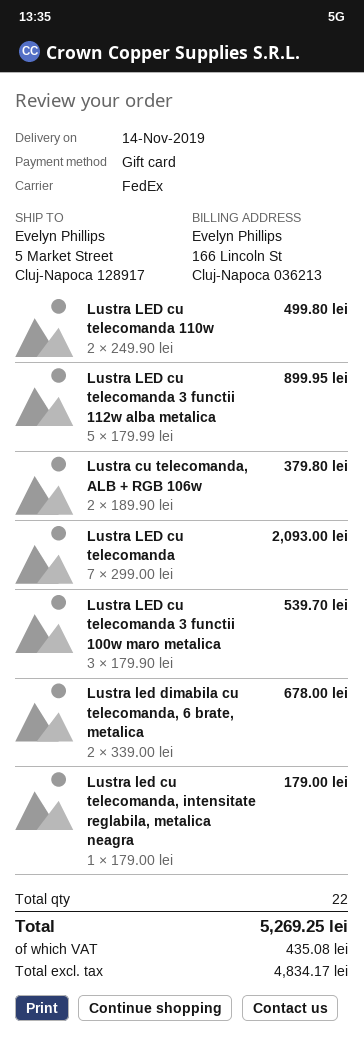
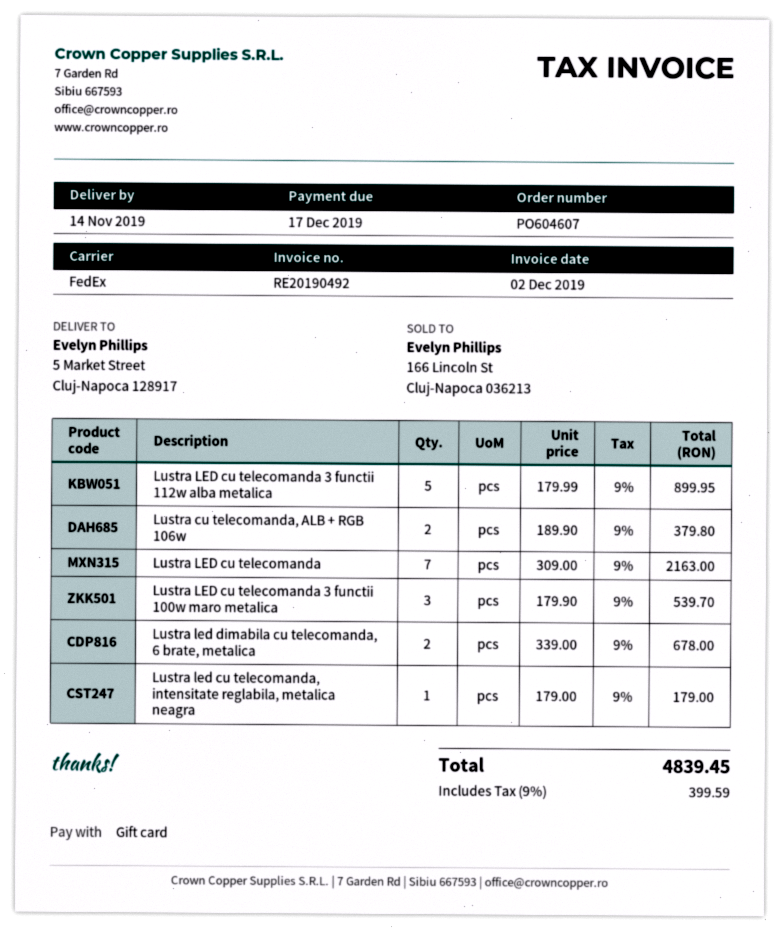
Lustra LED cu telecomanda 110w: 2 x 249.90 = 499.80 -> none
Lustra LED cu telecomanda: 7 x 299.00 = 2093.00 -> 7 x 309.00 = 2163.00
tax: 435.08 -> 399.59
total: 5269.25 -> 4839.45

